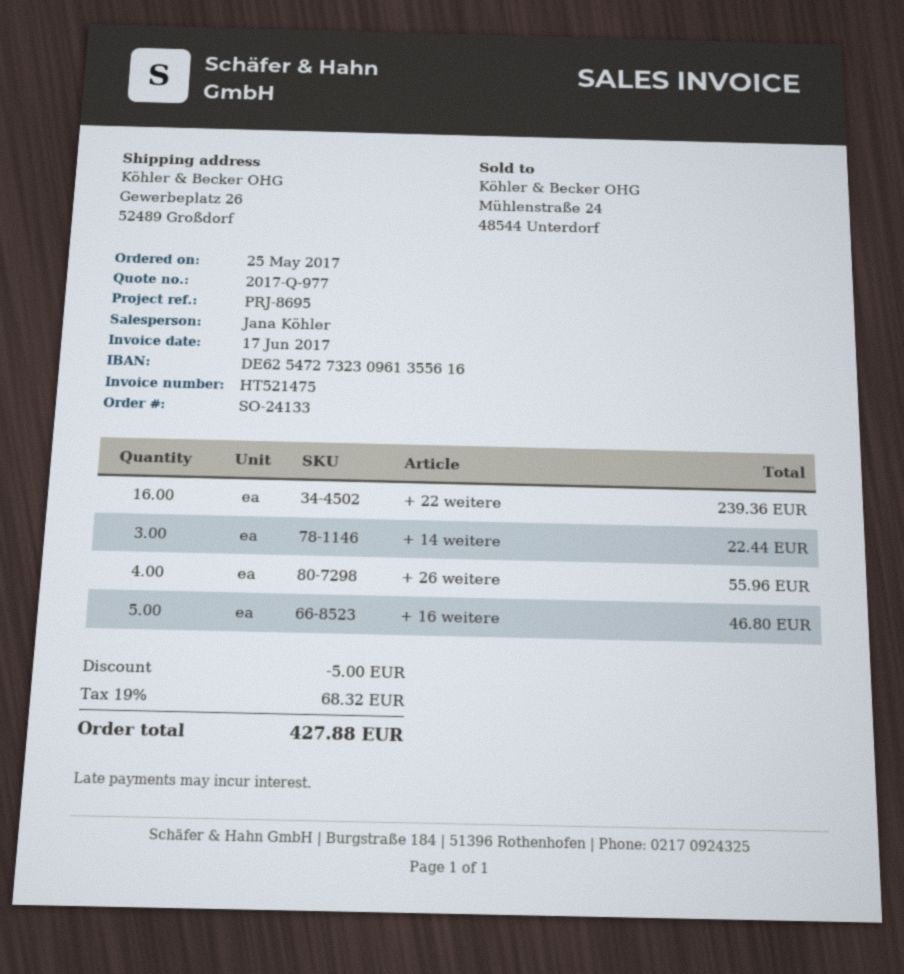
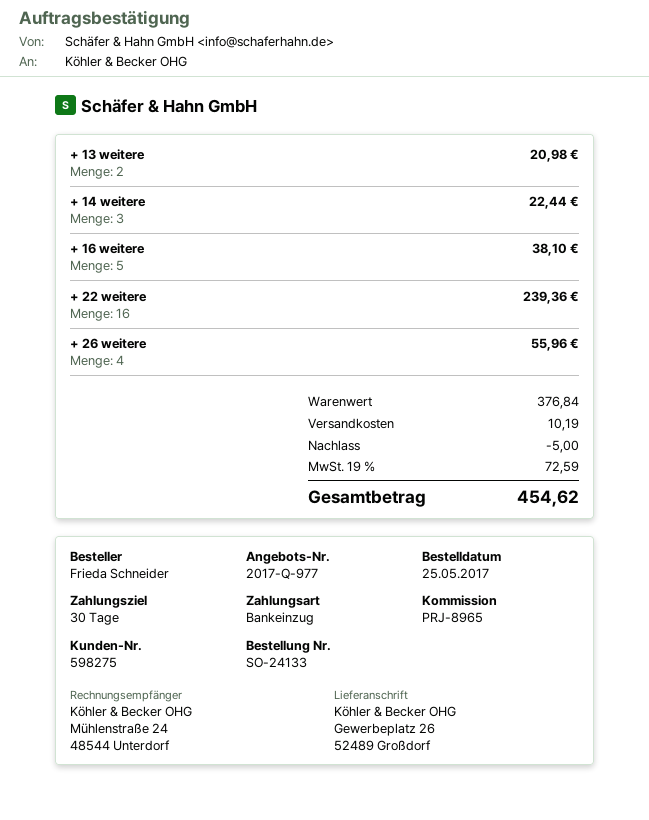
reference: PRJ-8695 -> PRJ-8965
+ 16 weitere: 5 for 46.80 -> 5 for 38.10
+ 13 weitere: none -> 2 for 20.98
shipping: none -> 10.19
tax: 19% = 68.32 -> 19% = 72.59
total: 427.88 -> 454.62

